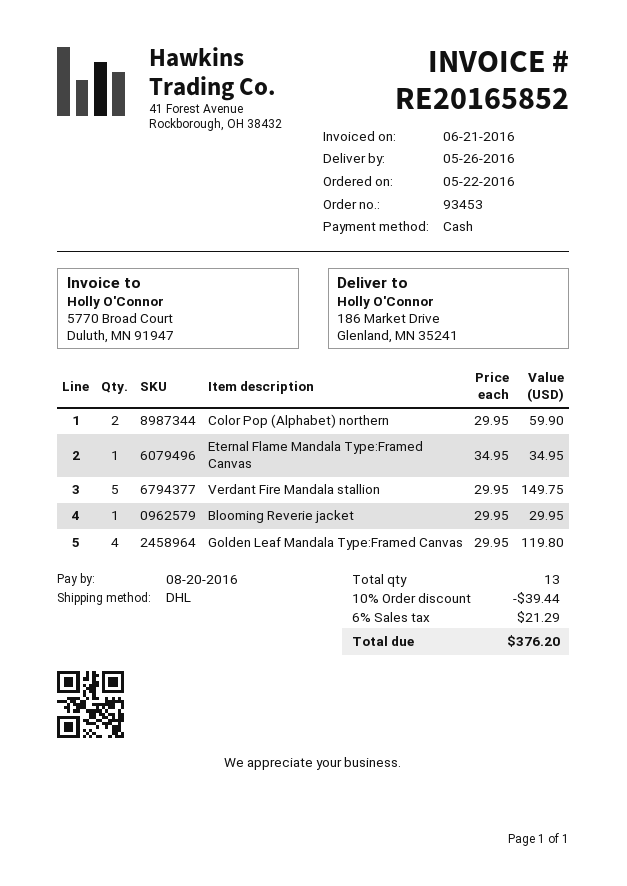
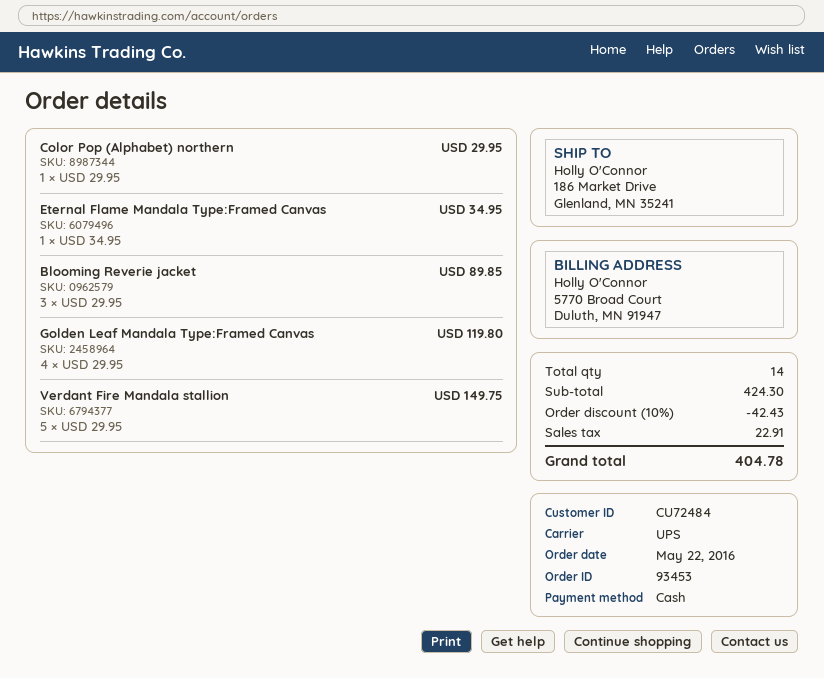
shipping method: DHL -> UPS
Color Pop (Alphabet) northern: 2 x 29.95 = 59.90 -> 1 x 29.95 = 29.95
Blooming Reverie jacket: 1 x 29.95 = 29.95 -> 3 x 29.95 = 89.85
total quantity: 13 -> 14
discount: 10% = 39.44 -> 10% = 42.43
tax: 21.29 -> 22.91
total: 376.20 -> 404.78

